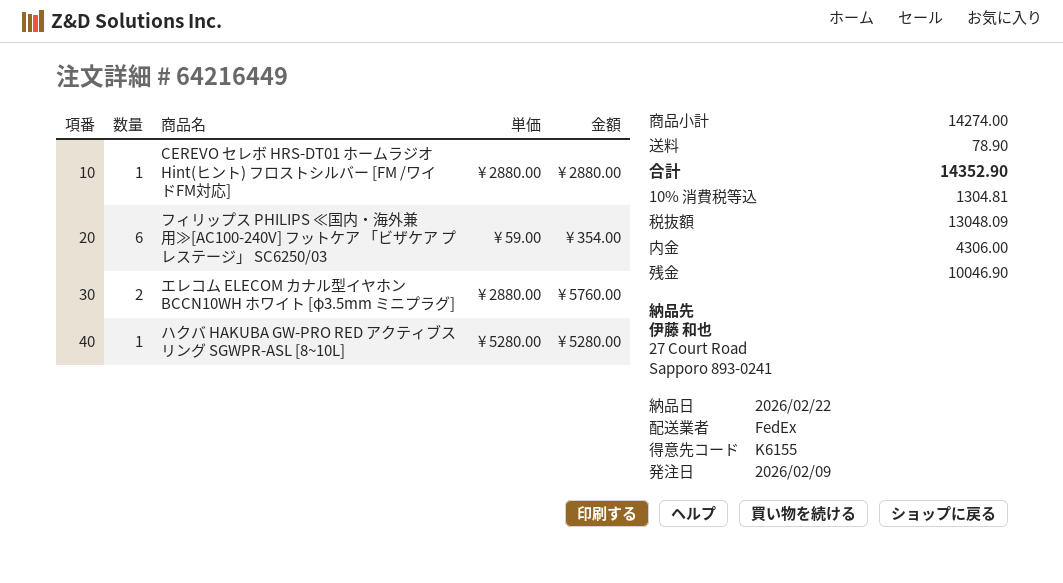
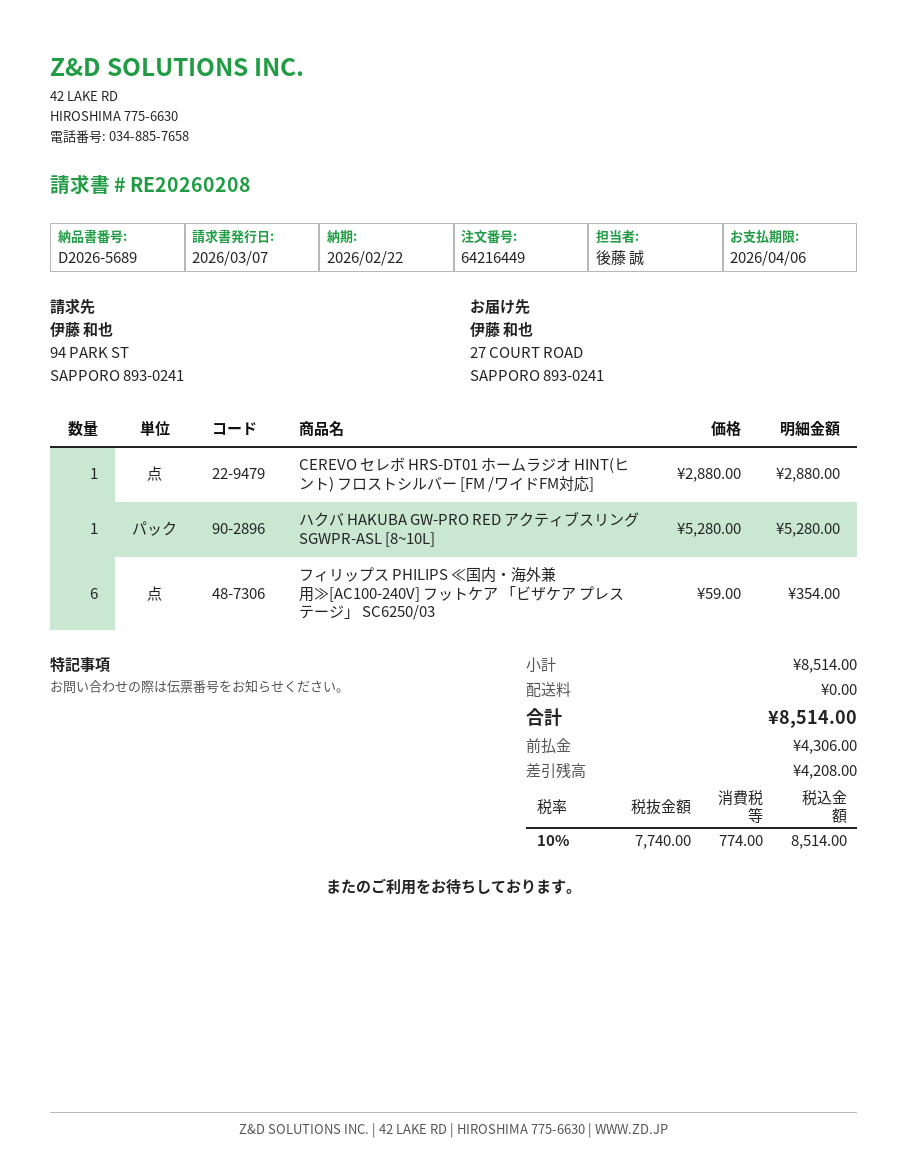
エレコム ELECOM カナル型イヤホン BCCN10WH ホワイト [φ3.5mm ミニプラグ]: 2 x 2880.00 = 5760.00 -> none
subtotal: 14274.00 -> 8514.00
shipping: 78.90 -> 0.00
net: 13048.09 -> 7740.00
tax: 10% = 1304.81 -> 10% = 774.00
total: 14352.90 -> 8514.00
balance: 10046.90 -> 4208.00

